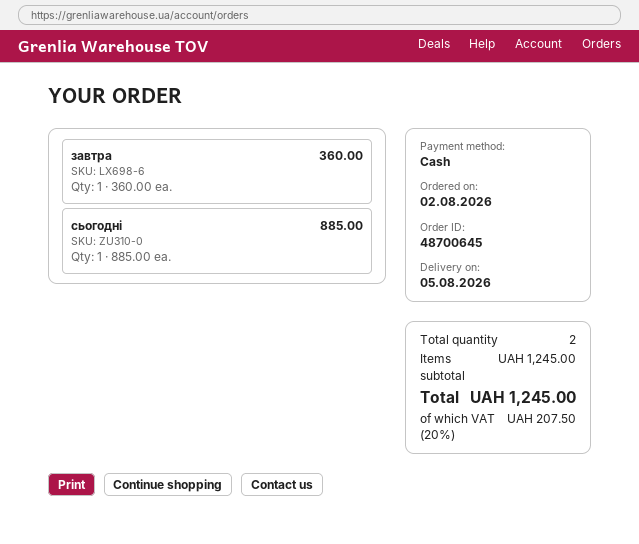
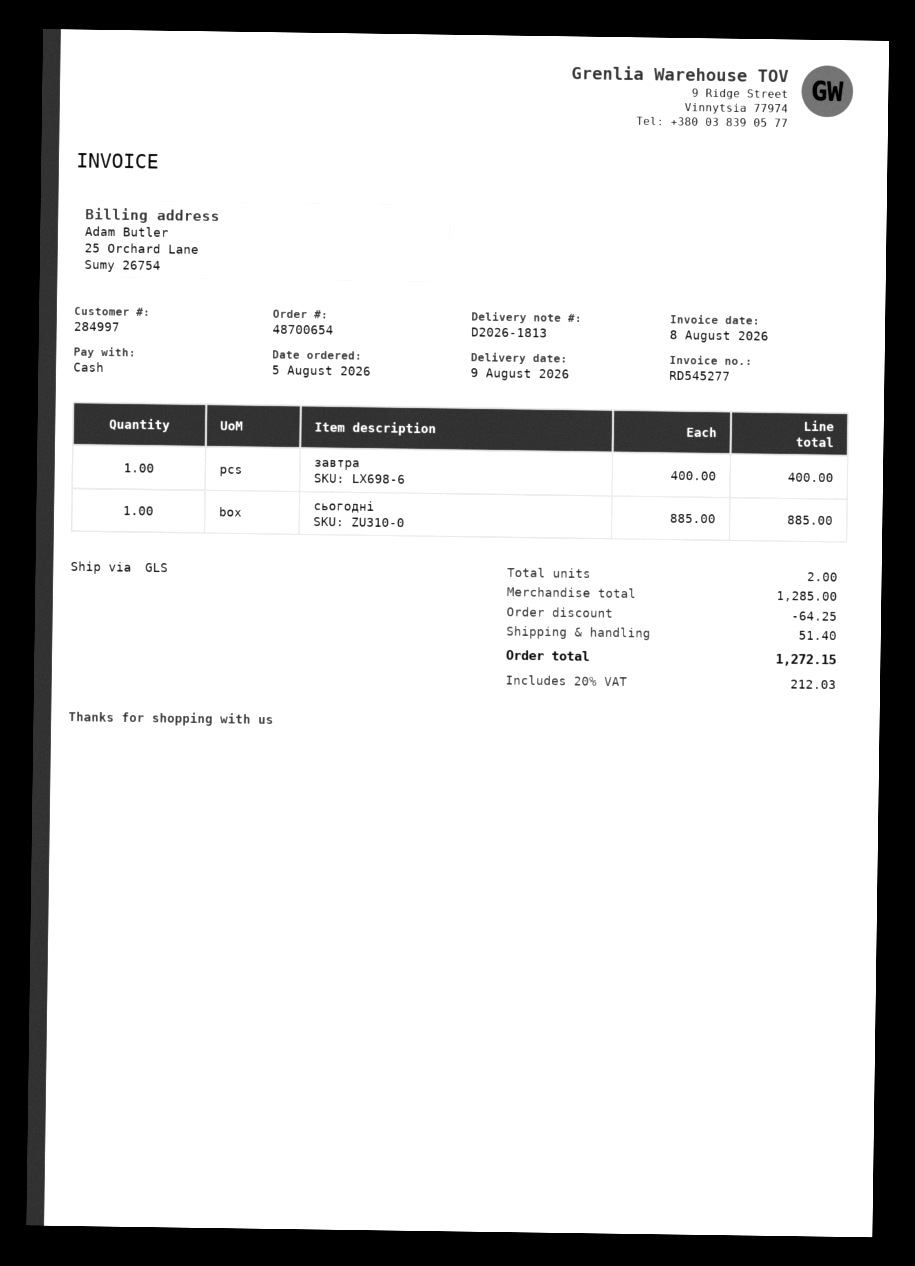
order number: 48700645 -> 48700654
order date: 2026-08-02 -> 2026-08-05
delivery date: 2026-08-05 -> 2026-08-09
завтра: 1 x 360.00 = 360.00 -> 1 x 400.00 = 400.00
subtotal: 1245.00 -> 1285.00
discount: none -> 64.25
shipping: none -> 51.40
tax: 20% = 207.50 -> 20% = 212.03
total: 1245.00 -> 1272.15

